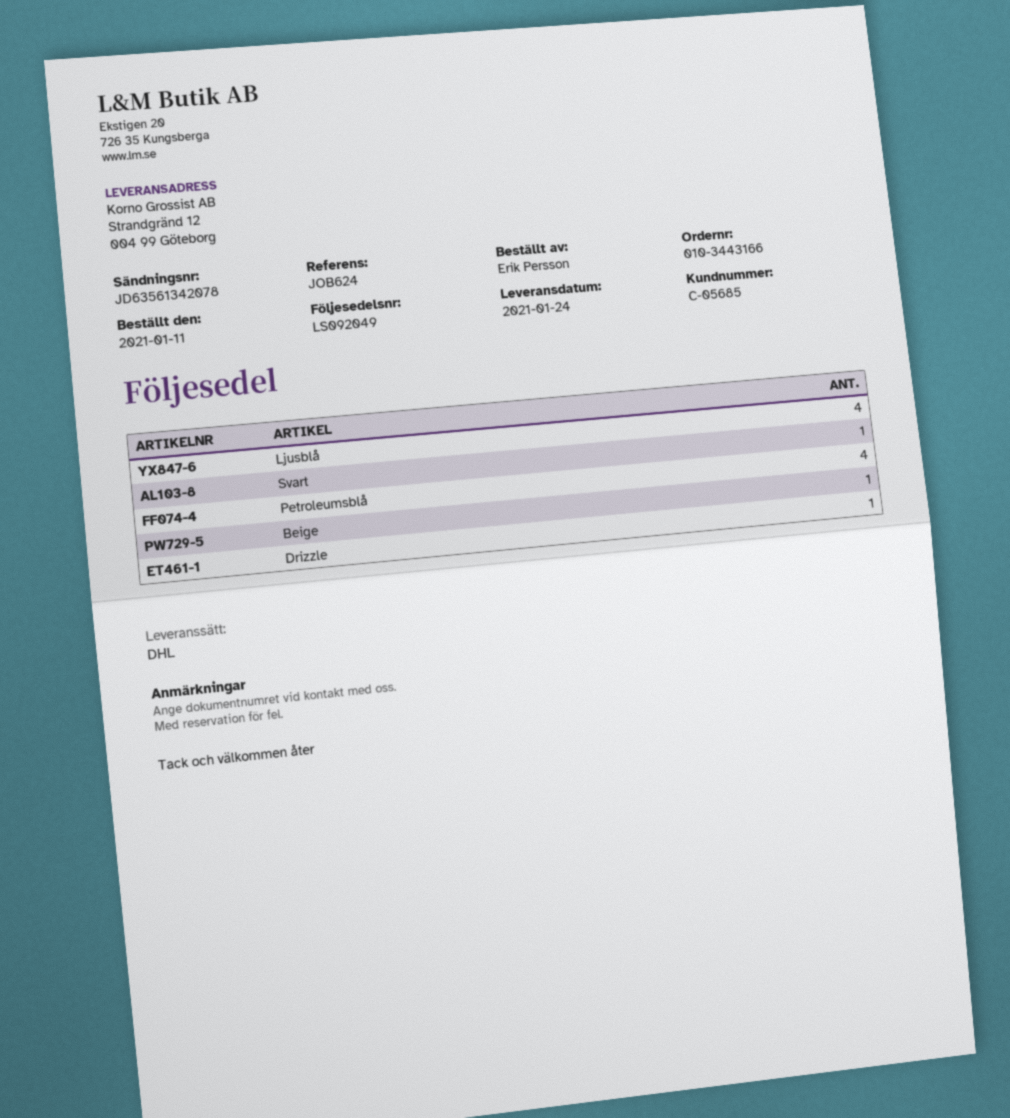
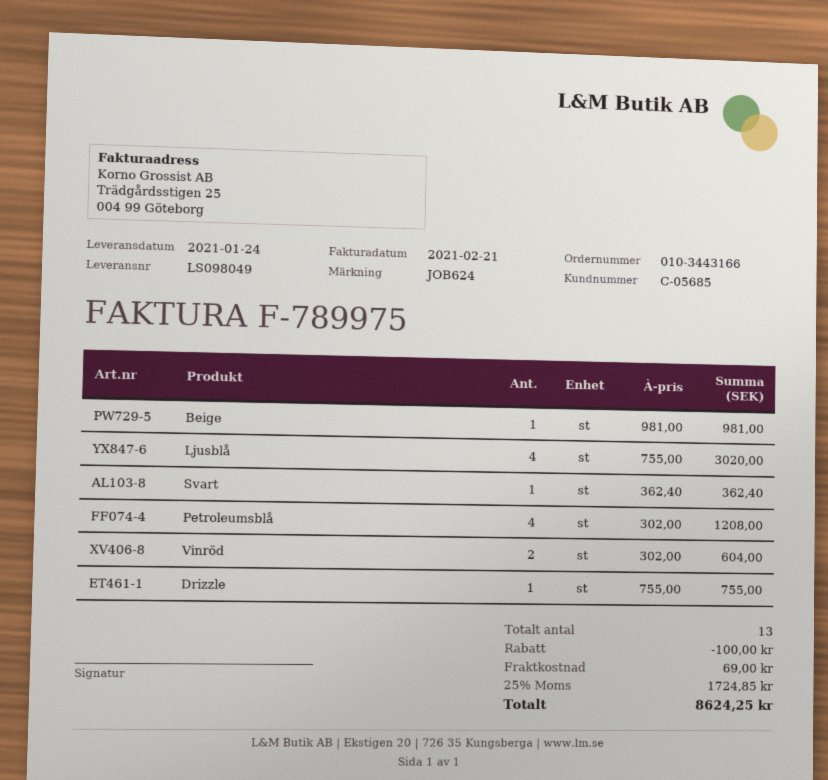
delivery note number: LS092049 -> LS098049
Vinröd: none -> 2

